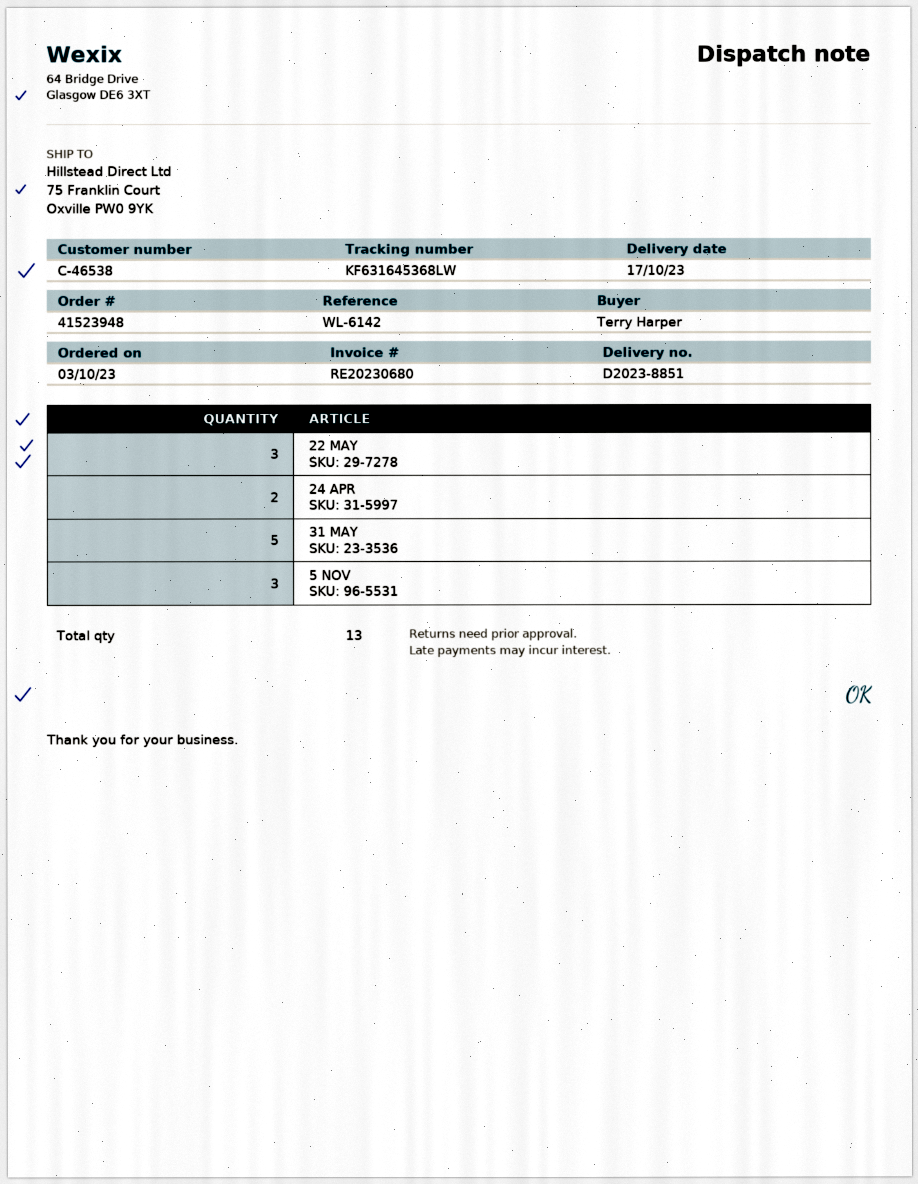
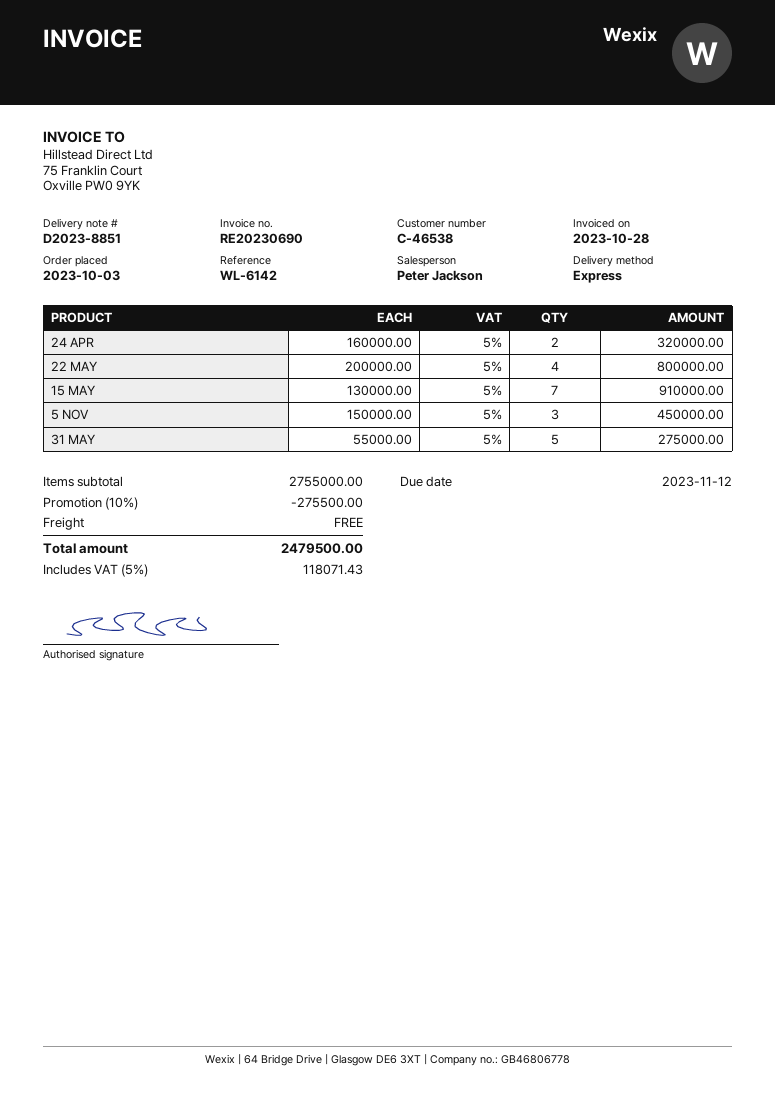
invoice number: RE20230680 -> RE20230690
22 MAY: 3 -> 4
15 MAY: none -> 7

